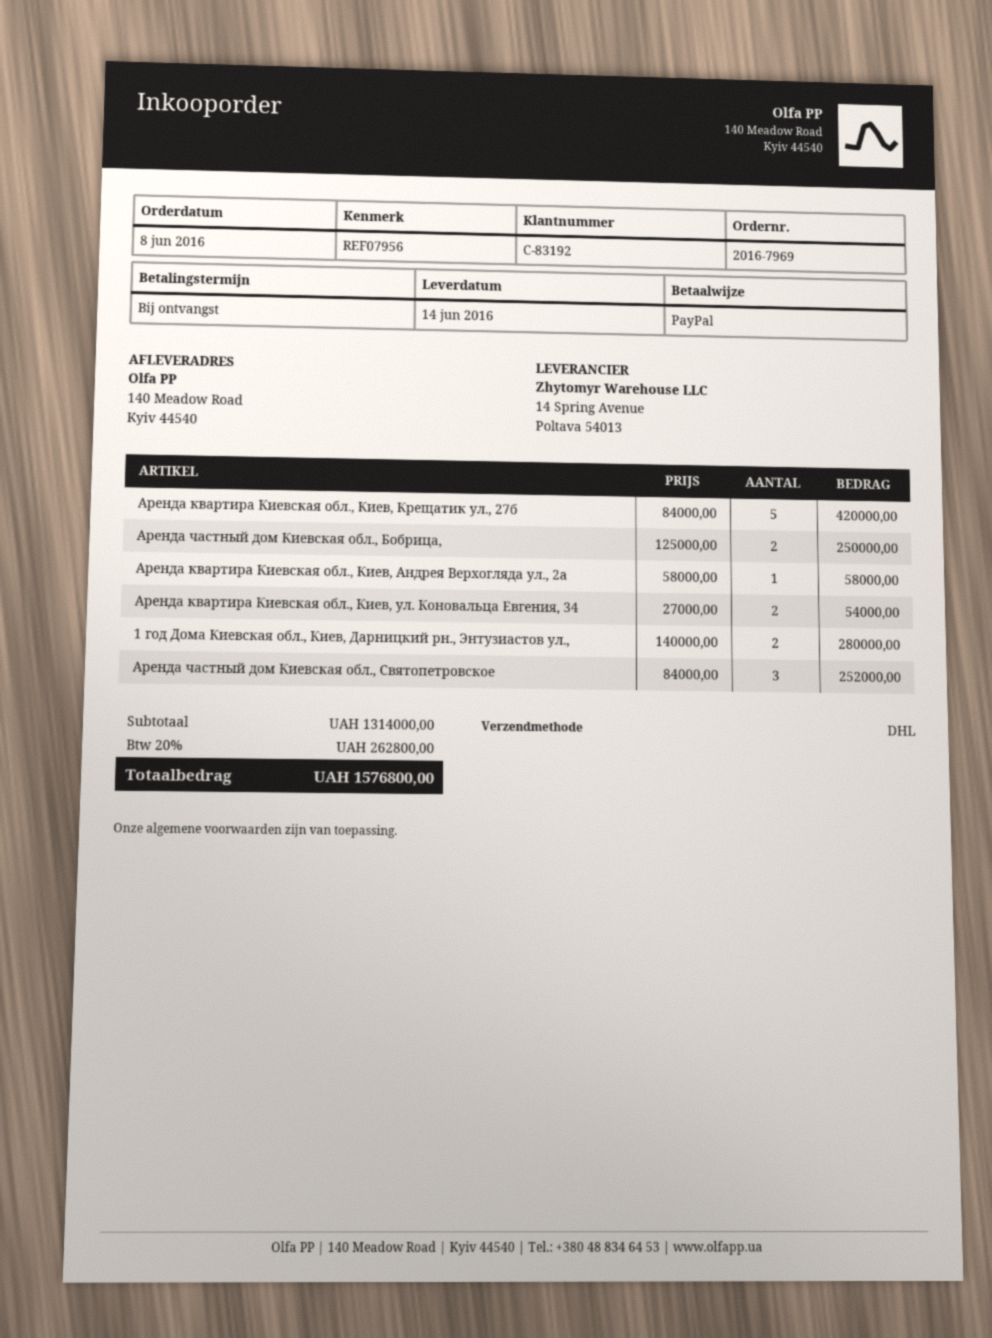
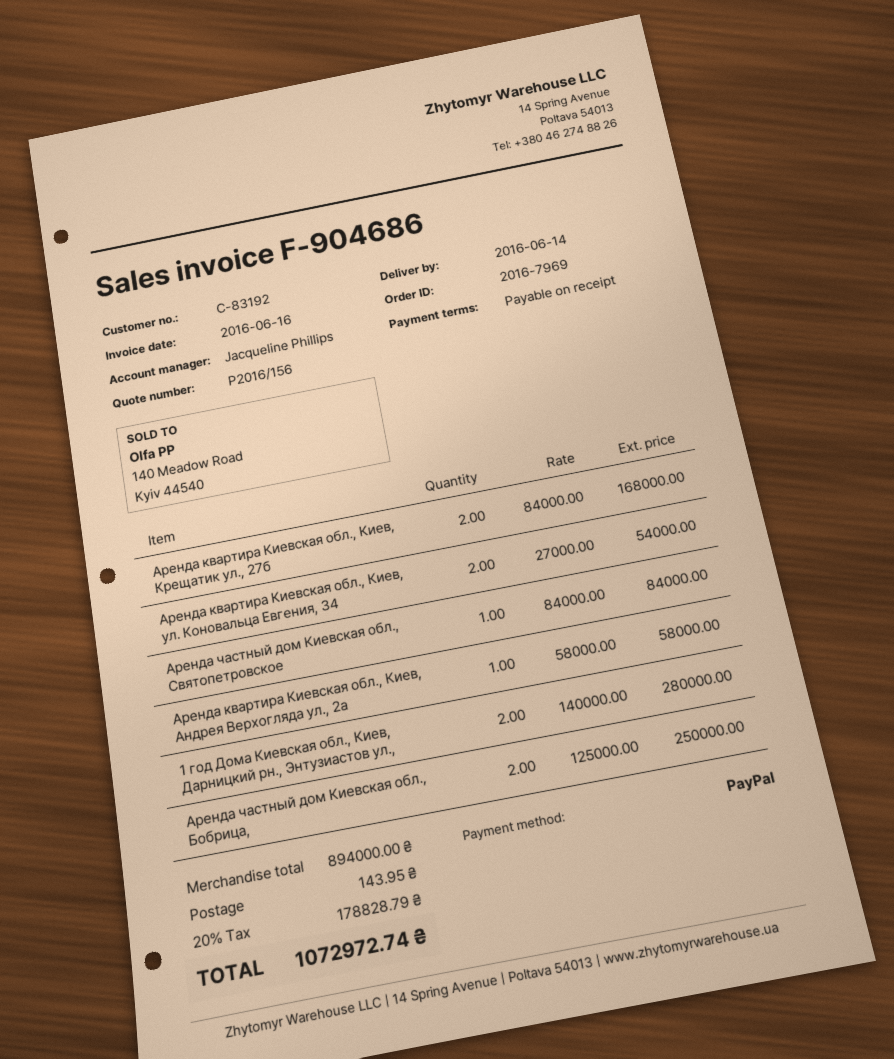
Аренда квартира Киевская обл., Киев, Крещатик ул., 27б: 5 x 84000.00 = 420000.00 -> 2 x 84000.00 = 168000.00
Аренда частный дом Киевская обл., Святопетровское: 3 x 84000.00 = 252000.00 -> 1 x 84000.00 = 84000.00
subtotal: 1314000.00 -> 894000.00
shipping: none -> 143.95
tax: 20% = 262800.00 -> 20% = 178828.79
total: 1576800.00 -> 1072972.74

